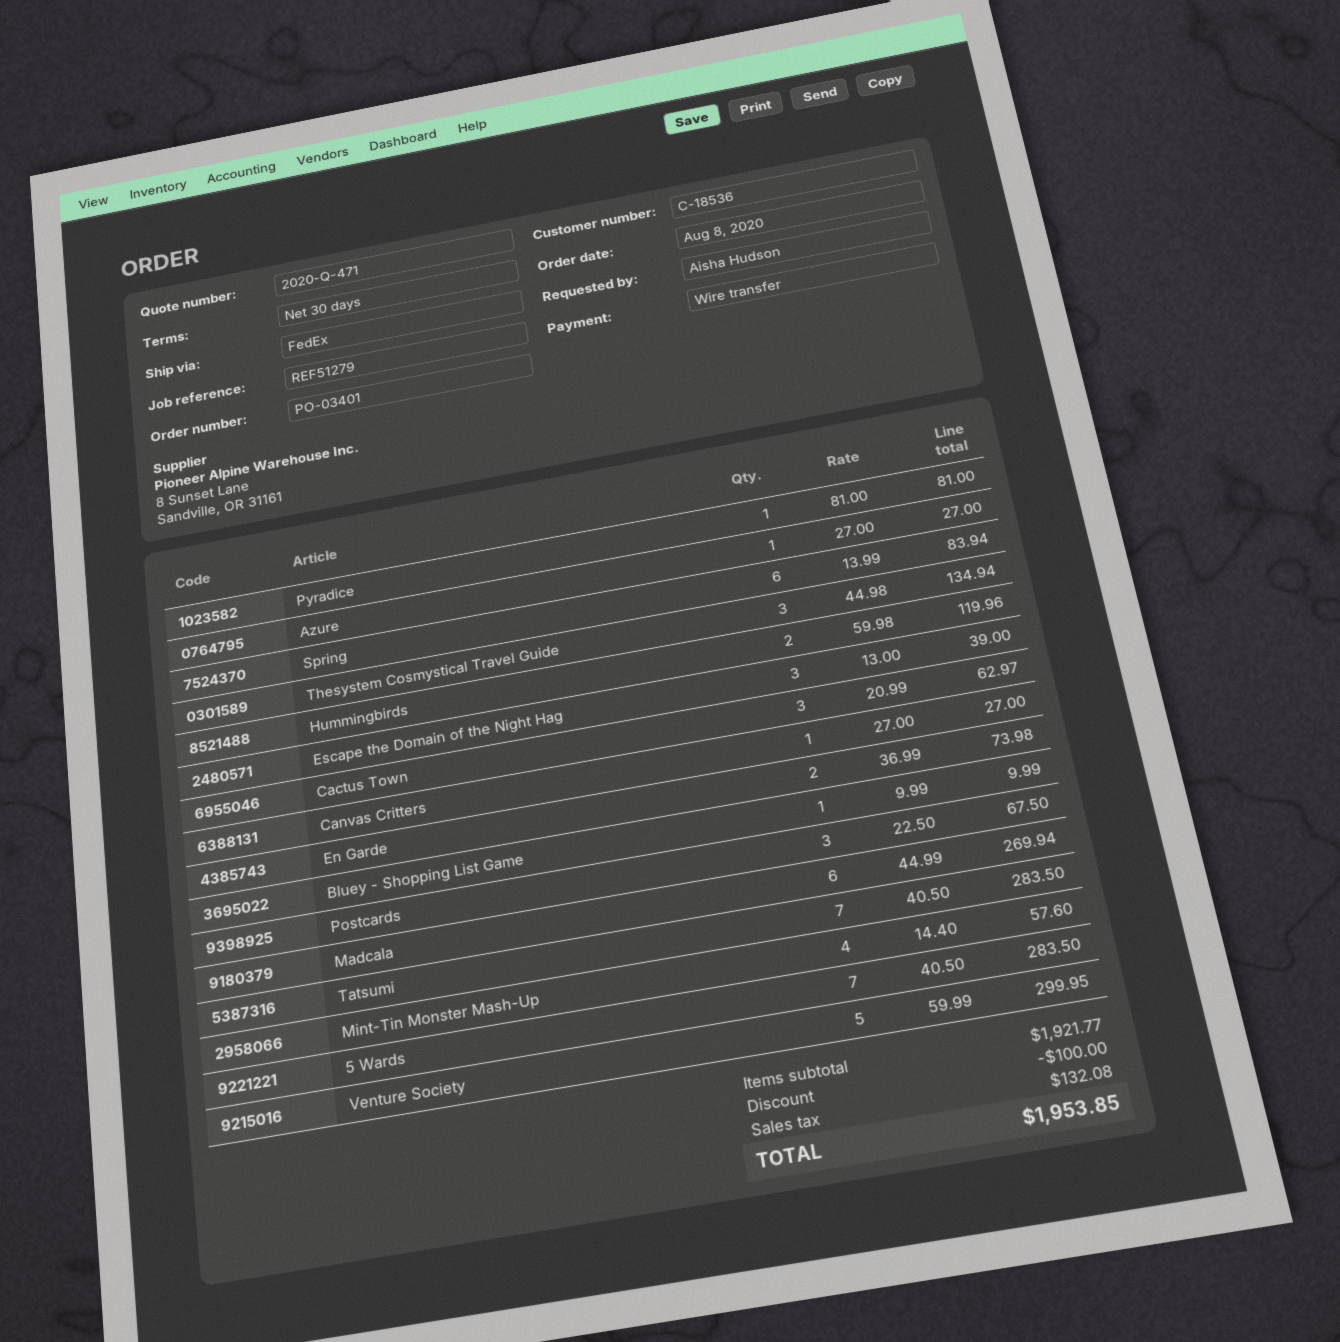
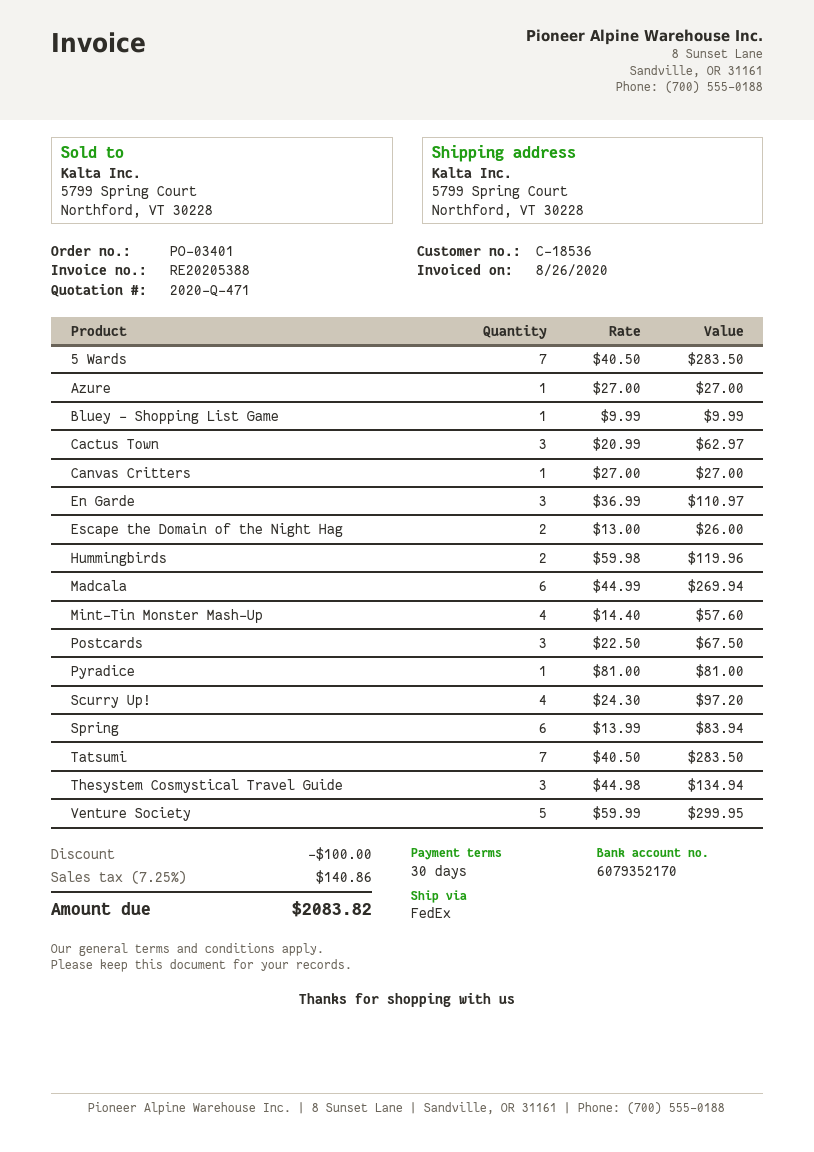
Escape the Domain of the Night Hag: 3 x 13.00 = 39.00 -> 2 x 13.00 = 26.00
En Garde: 2 x 36.99 = 73.98 -> 3 x 36.99 = 110.97
Scurry Up!: none -> 4 x 24.30 = 97.20
tax: 132.08 -> 140.86
total: 1953.85 -> 2083.82

